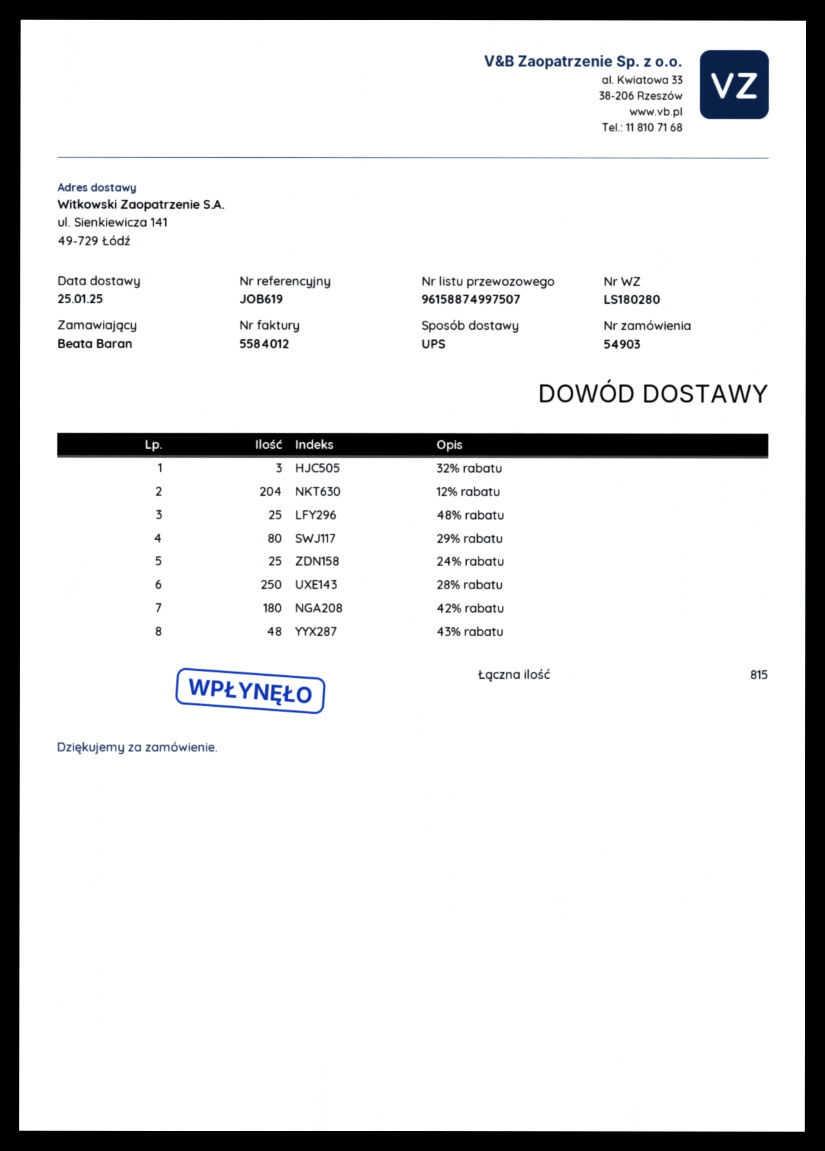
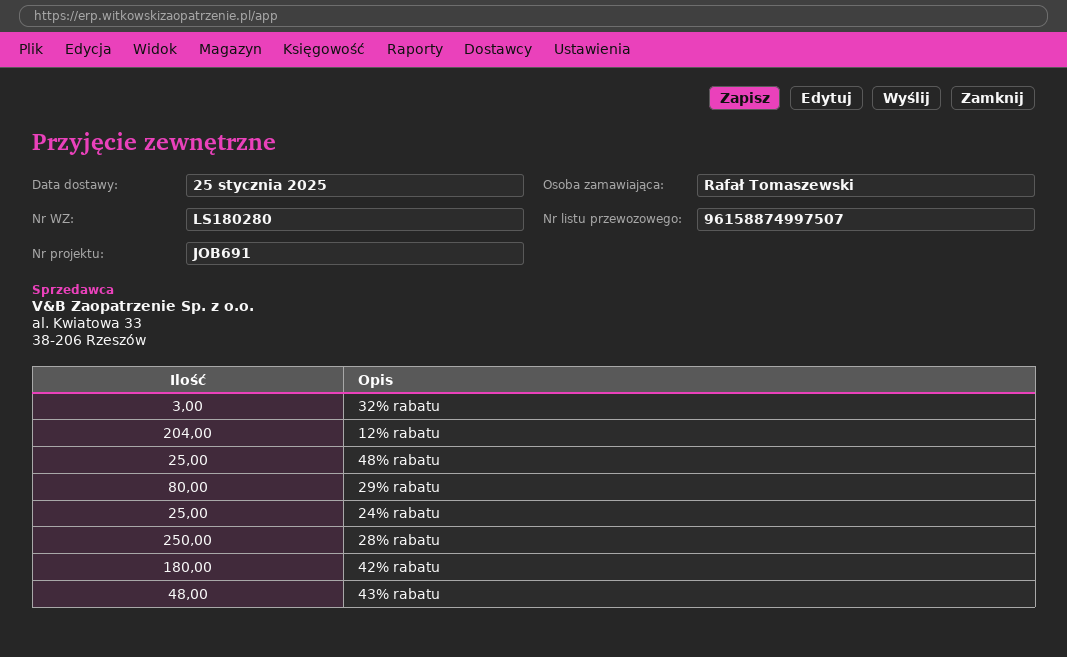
reference: JOB619 -> JOB691
ordered by: Beata Baran -> Rafał Tomaszewski

